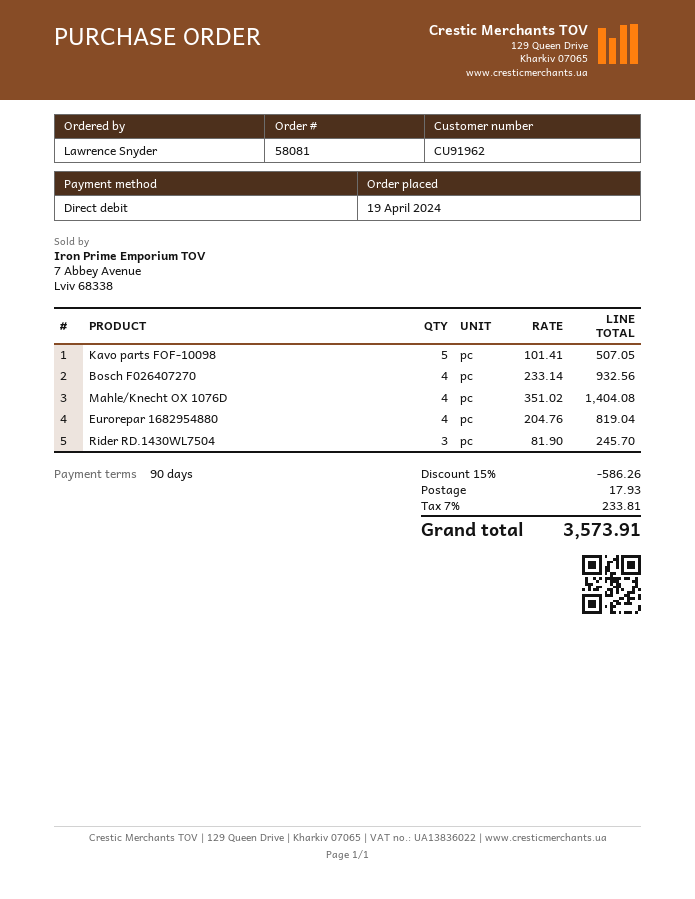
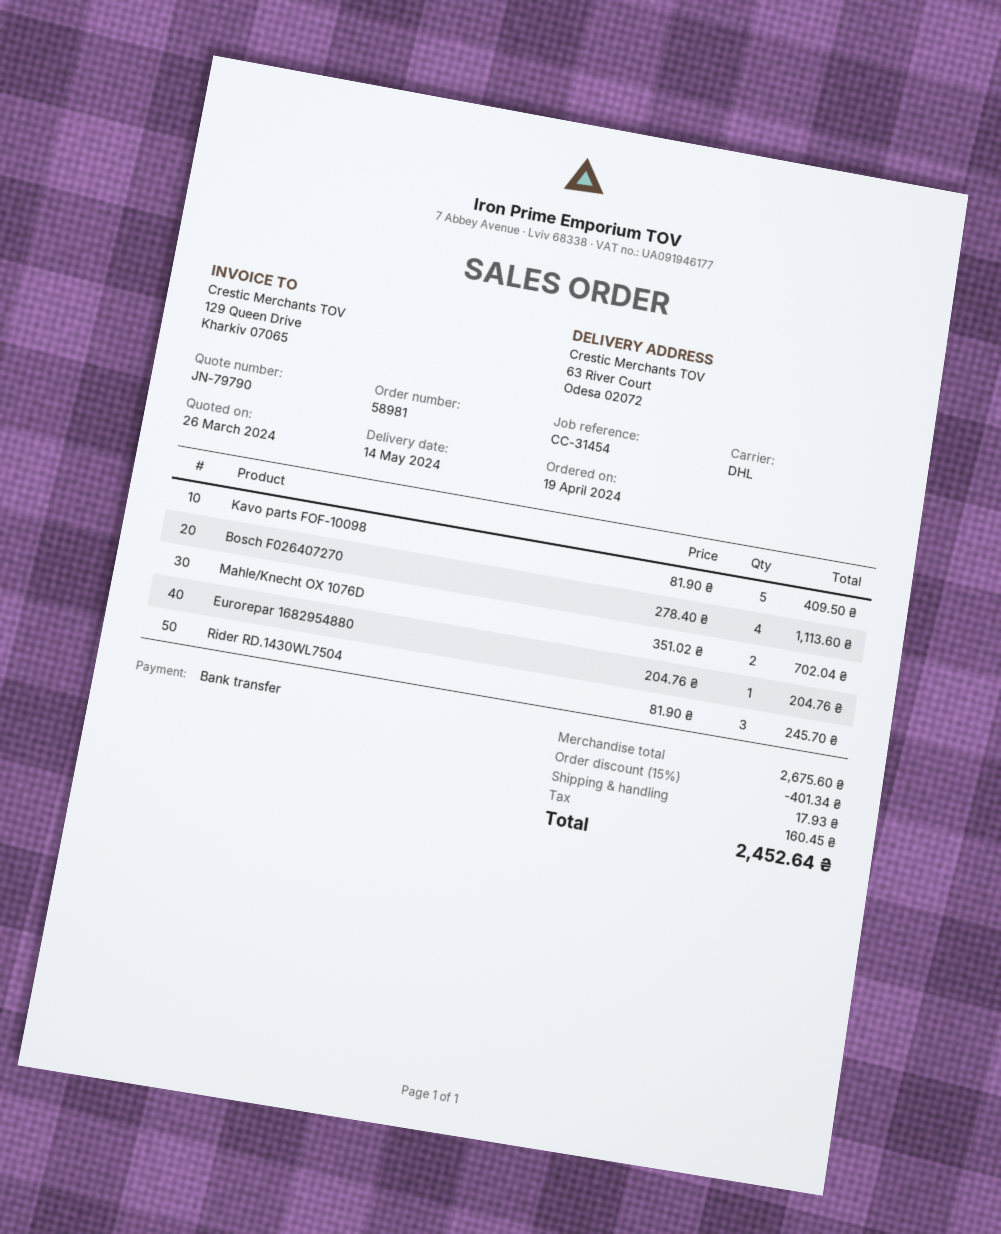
order number: 58081 -> 58981
payment method: direct debit -> bank transfer
Kavo parts FOF-10098: 5 x 101.41 = 507.05 -> 5 x 81.90 = 409.50
Bosch F026407270: 4 x 233.14 = 932.56 -> 4 x 278.40 = 1113.60
Mahle/Knecht OX 1076D: 4 x 351.02 = 1404.08 -> 2 x 351.02 = 702.04
Eurorepar 1682954880: 4 x 204.76 = 819.04 -> 1 x 204.76 = 204.76
discount: 15% = 586.26 -> 15% = 401.34
tax: 233.81 -> 160.45
total: 3573.91 -> 2452.64

